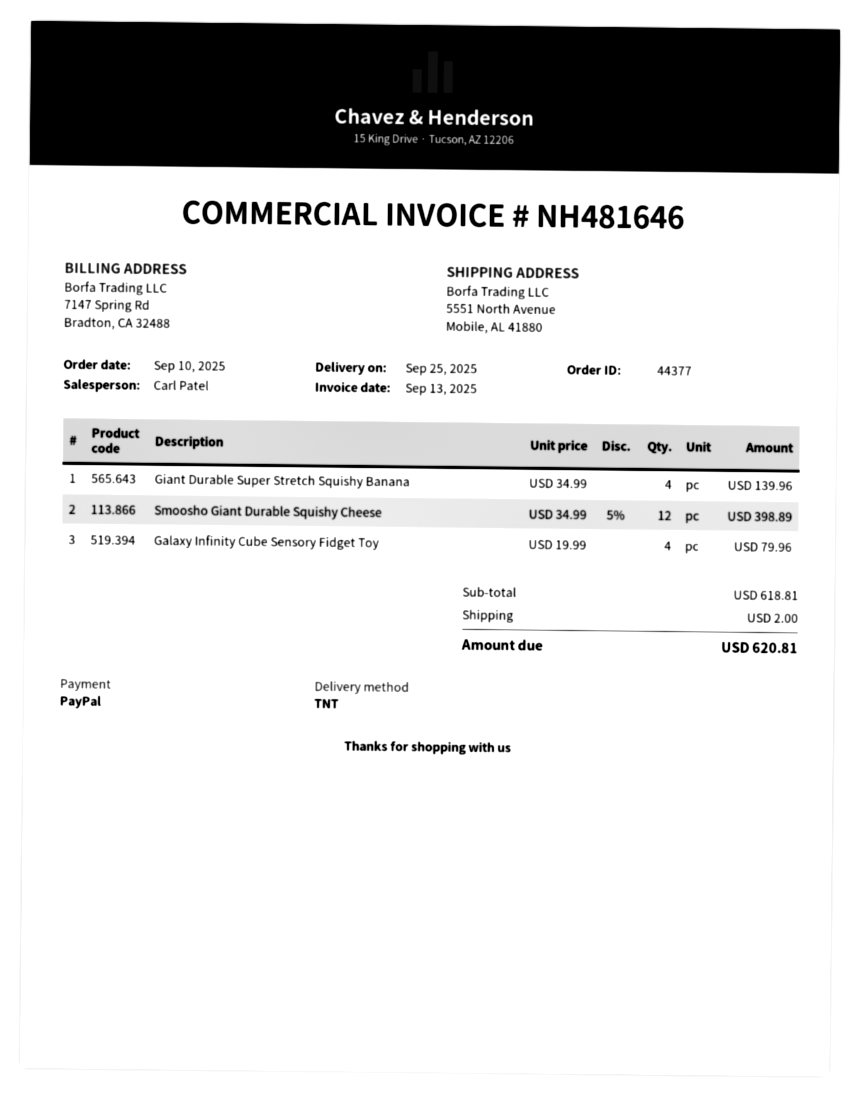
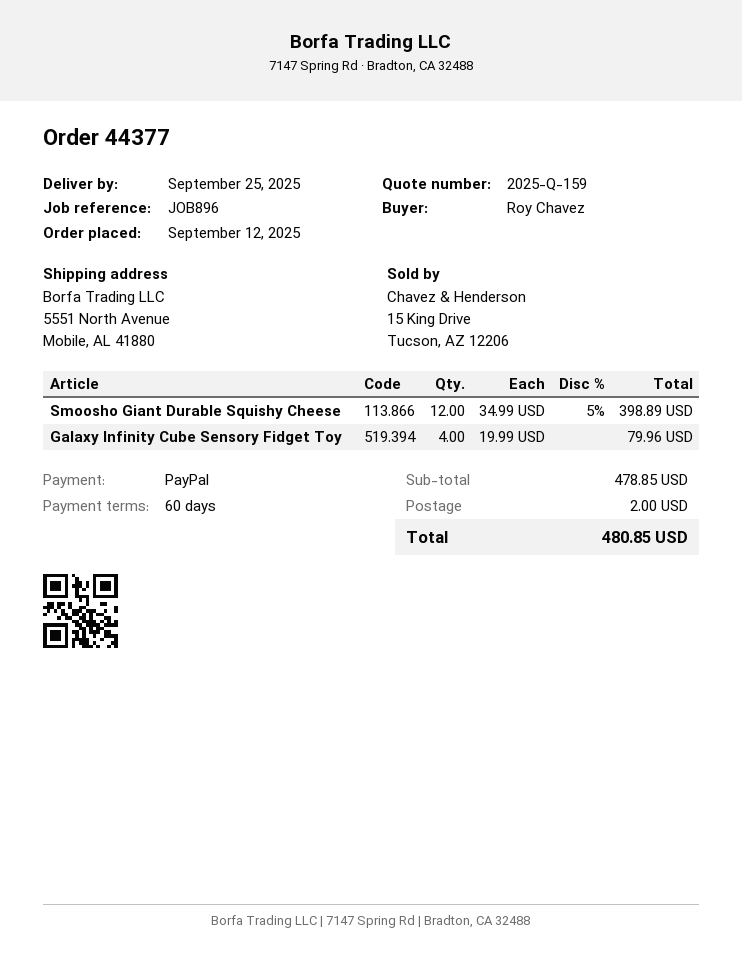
order date: 2025-09-10 -> 2025-09-12
Giant Durable Super Stretch Squishy Banana: 4 x 34.99 = 139.96 -> none
subtotal: 618.81 -> 478.85
total: 620.81 -> 480.85

